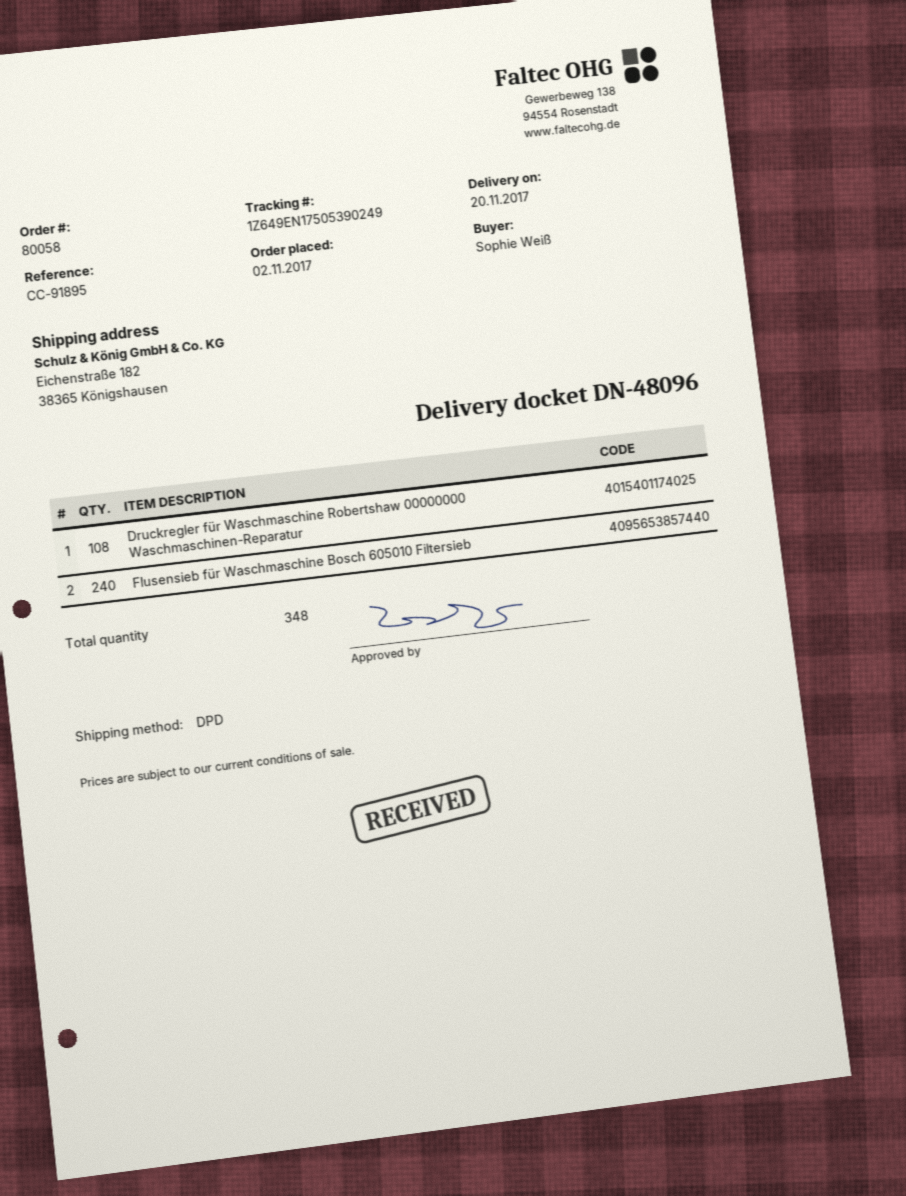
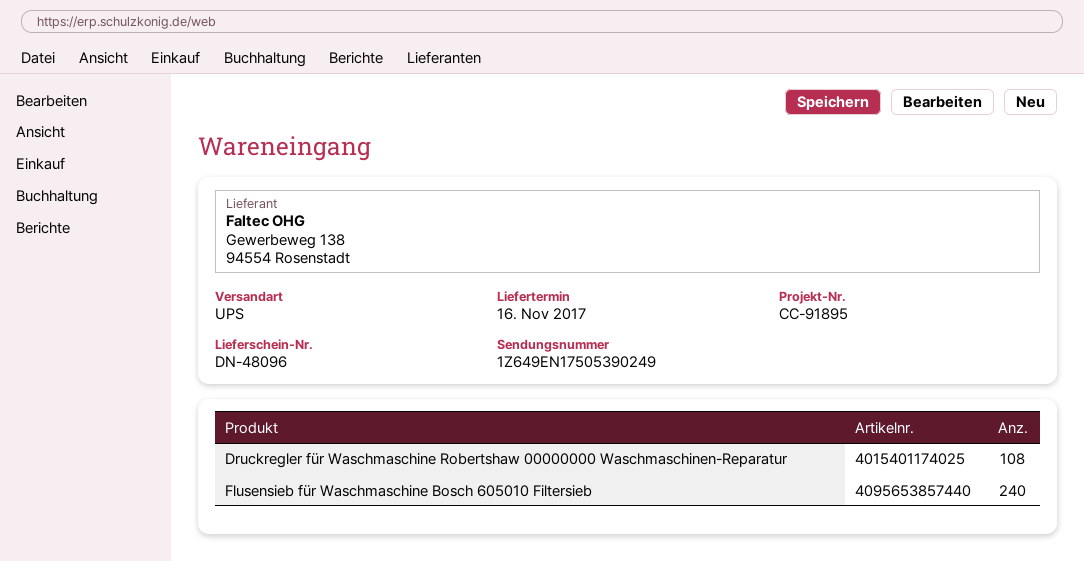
delivery date: 2017-11-20 -> 2017-11-16
shipping method: DPD -> UPS

